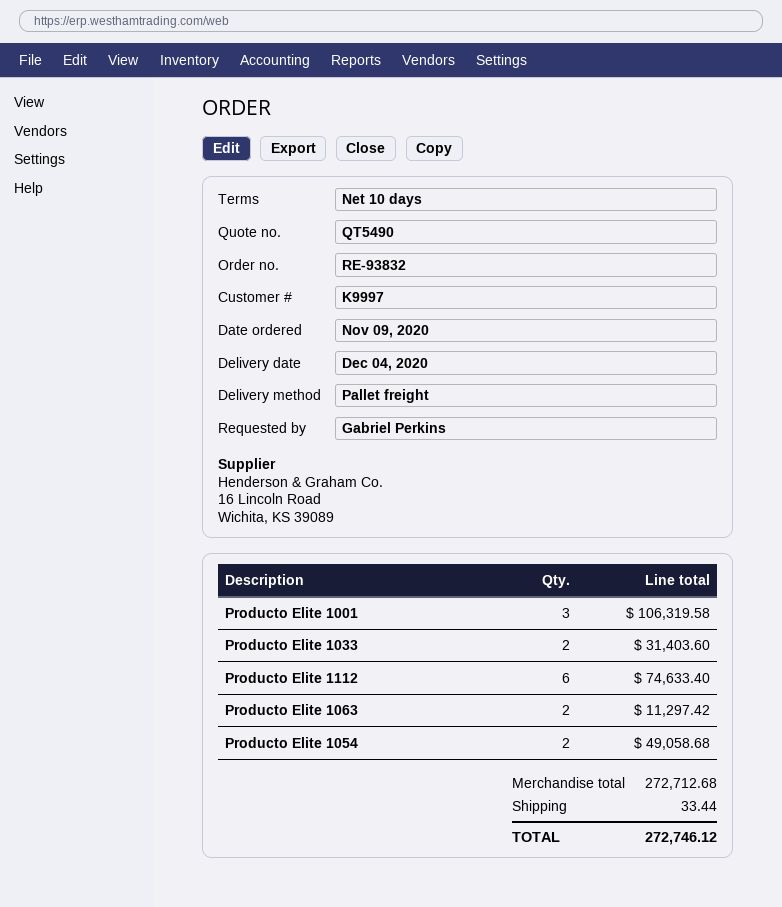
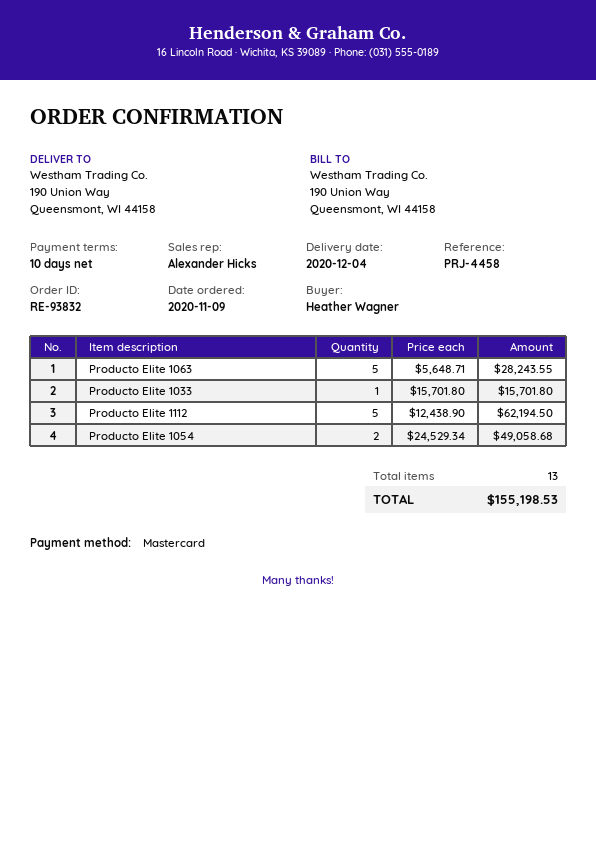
ordered by: Gabriel Perkins -> Heather Wagner
Producto Elite 1001: 3 for 106319.58 -> none
Producto Elite 1033: 2 for 31403.60 -> 1 for 15701.80
Producto Elite 1112: 6 for 74633.40 -> 5 for 62194.50
Producto Elite 1063: 2 for 11297.42 -> 5 for 28243.55
shipping: 33.44 -> none
total: 272746.12 -> 155198.53

